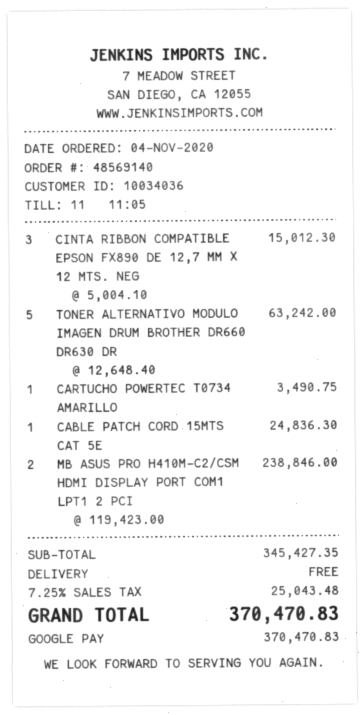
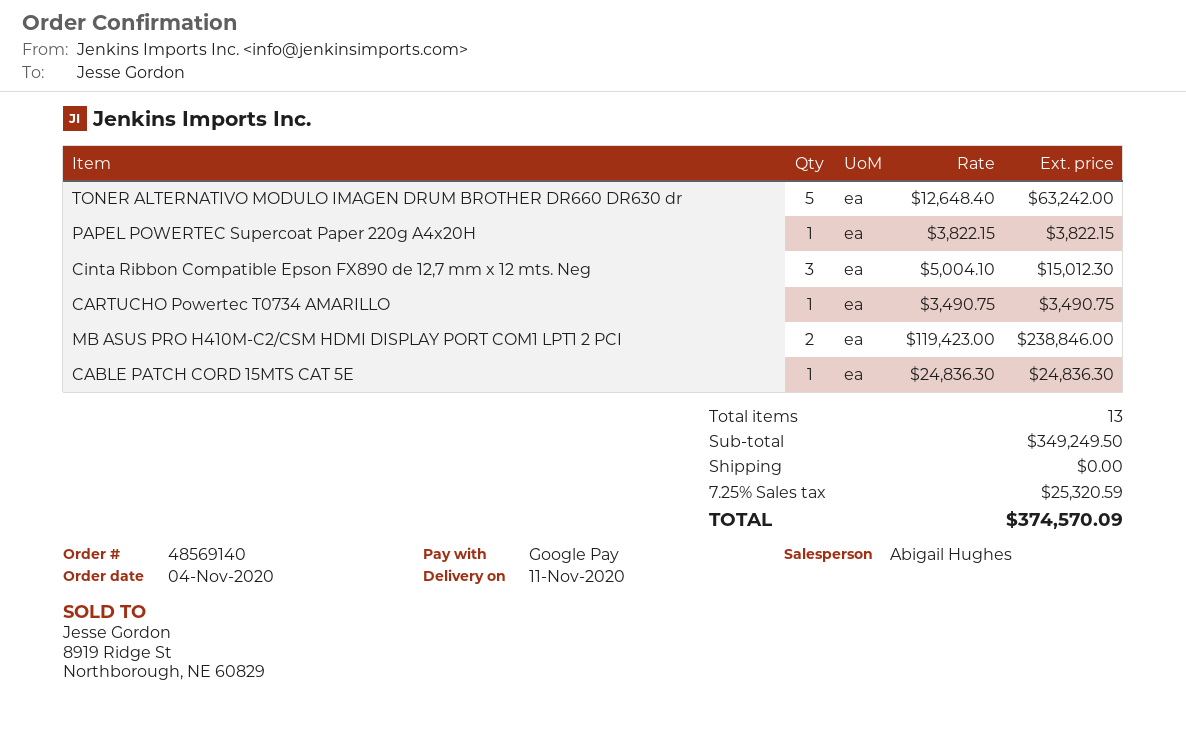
PAPEL POWERTEC Supercoat Paper 220g A4x20H: none -> 1 x 3822.15 = 3822.15
subtotal: 345427.35 -> 349249.50
tax: 7.25% = 25043.48 -> 7.25% = 25320.59
total: 370470.83 -> 374570.09

